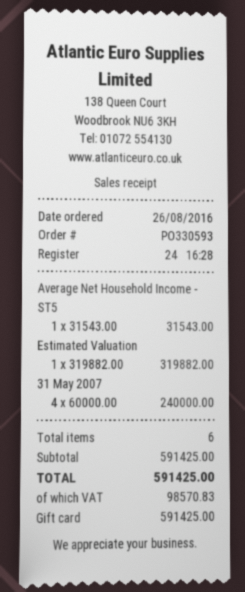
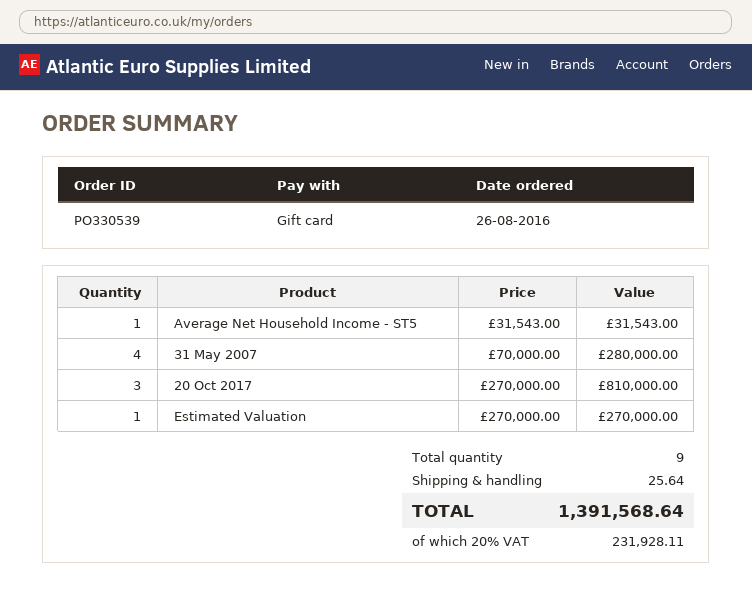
order number: PO330593 -> PO330539
Estimated Valuation: 1 x 319882.00 = 319882.00 -> 1 x 270000.00 = 270000.00
31 May 2007: 4 x 60000.00 = 240000.00 -> 4 x 70000.00 = 280000.00
20 Oct 2017: none -> 3 x 270000.00 = 810000.00
total quantity: 6 -> 9
shipping: none -> 25.64
tax: 98570.83 -> 231928.11
total: 591425.00 -> 1391568.64

